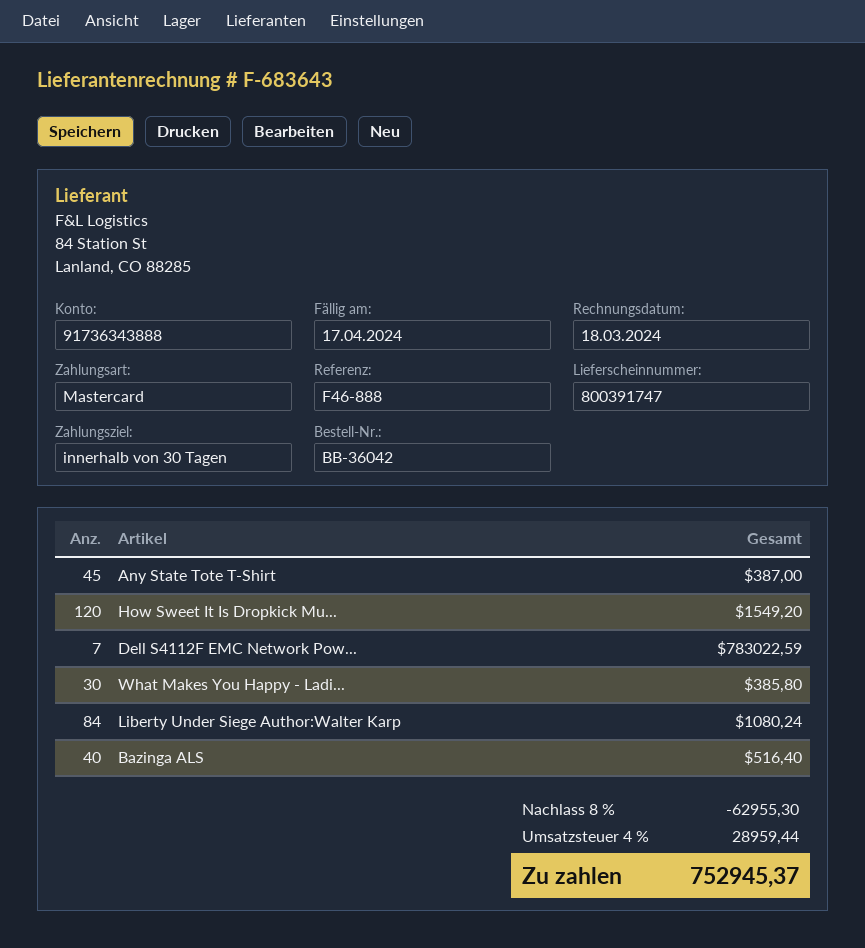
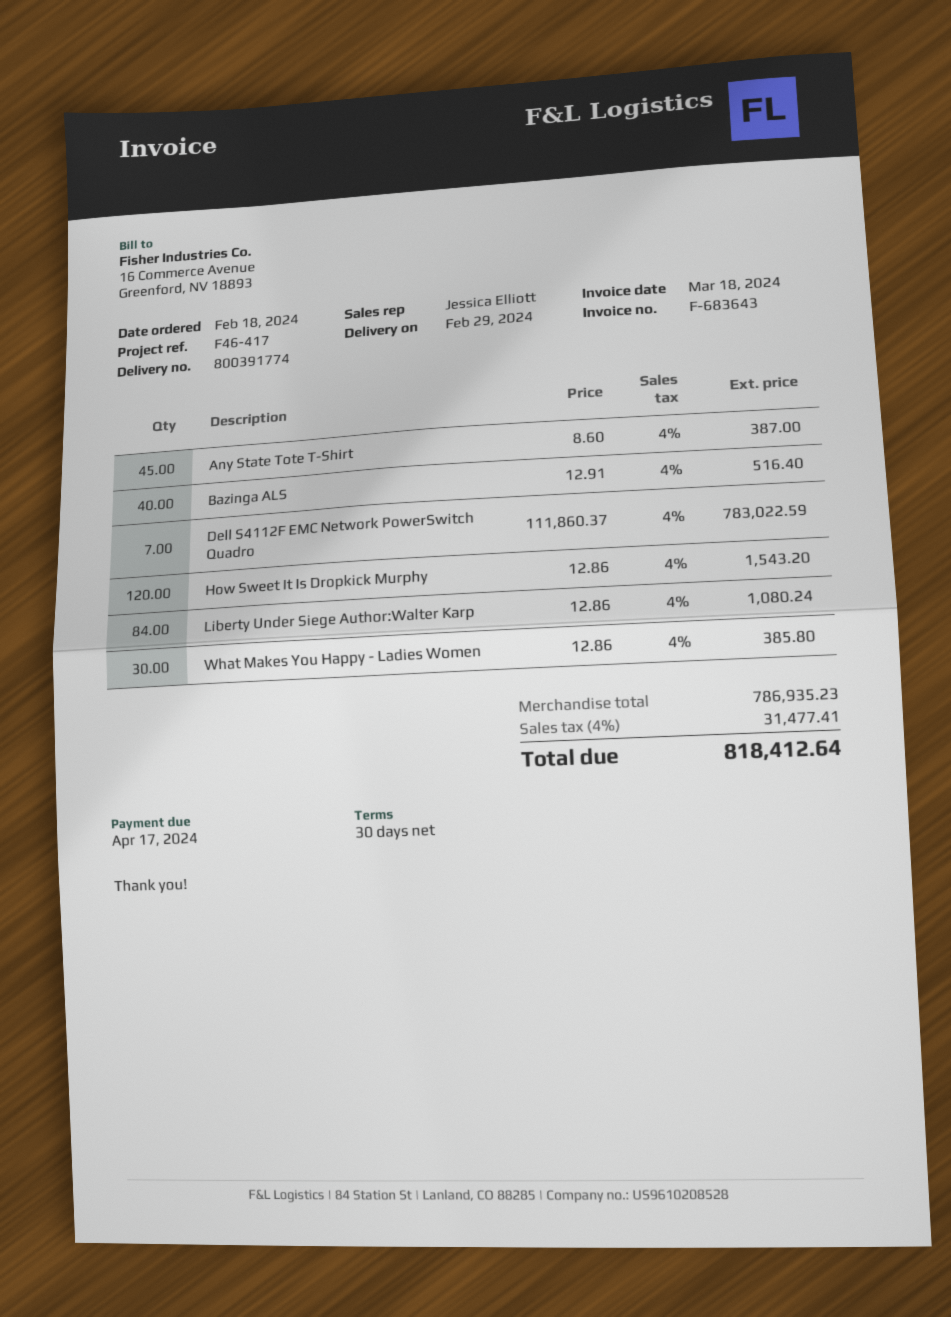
delivery note number: 800391747 -> 800391774
reference: F46-888 -> F46-417
How Sweet It Is Dropkick Mu...: 120 for 1549.20 -> 120 for 1543.20
discount: 8% = 62955.30 -> none
tax: 4% = 28959.44 -> 4% = 31477.41
total: 752945.37 -> 818412.64

